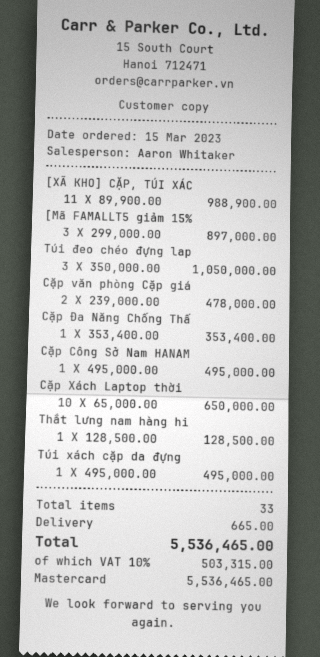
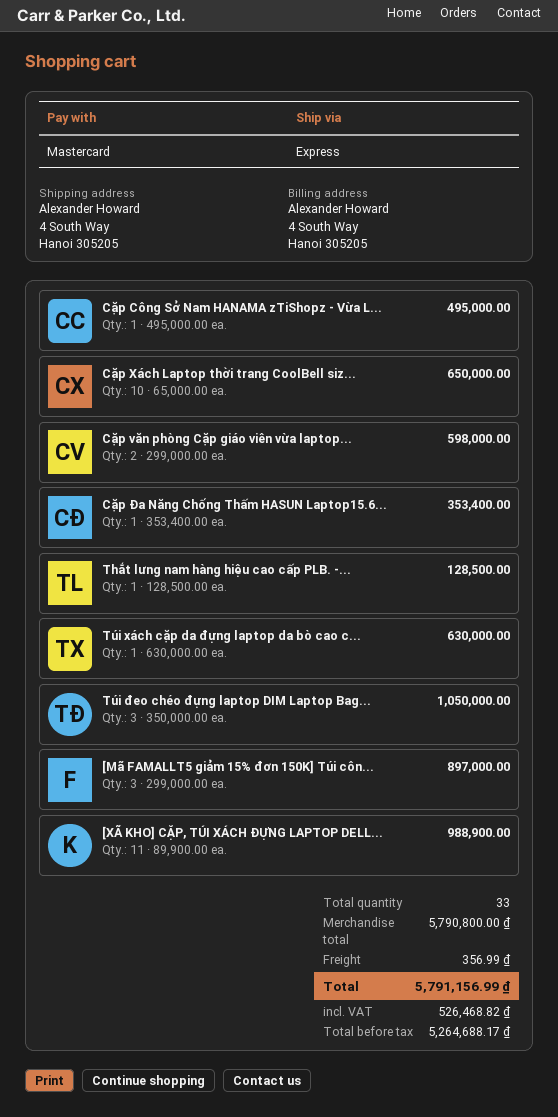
Cặp văn phòng Cặp giá: 2 x 239000.00 = 478000.00 -> 2 x 299000.00 = 598000.00
Túi xách cặp da đựng: 1 x 495000.00 = 495000.00 -> 1 x 630000.00 = 630000.00
shipping: 665.00 -> 356.99
tax: 503315.00 -> 526468.82
total: 5536465.00 -> 5791156.99

